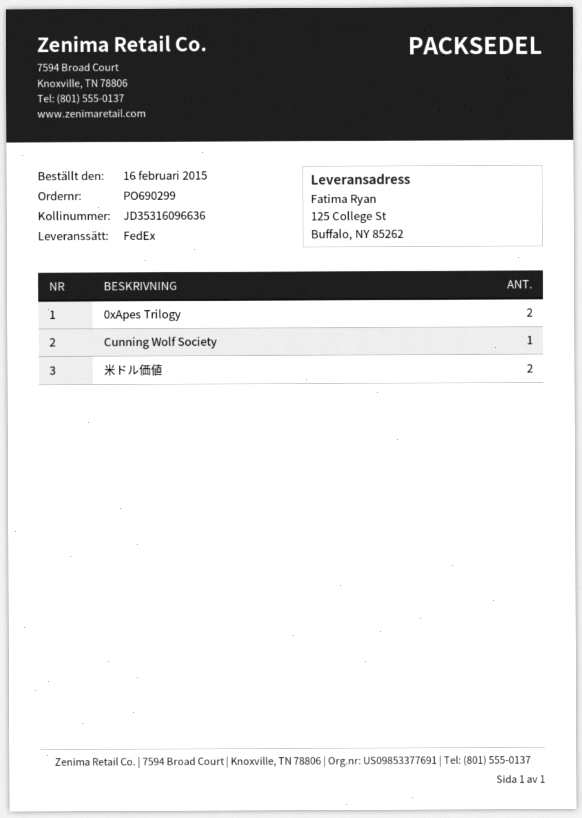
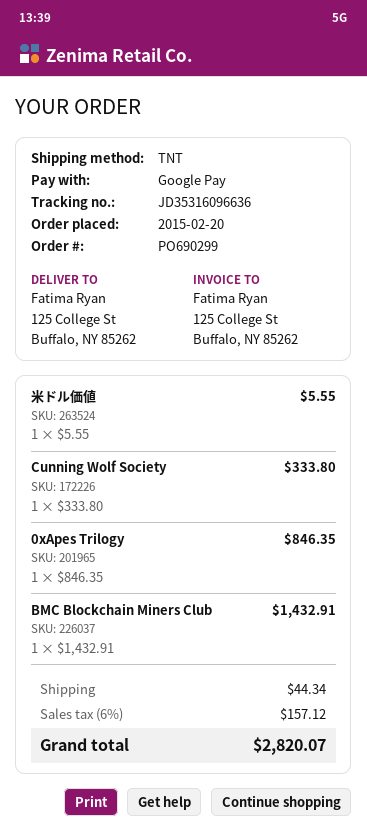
order date: 2015-02-16 -> 2015-02-20
shipping method: FedEx -> TNT
0xApes Trilogy: 2 -> 1
米ドル価値: 2 -> 1
BMC Blockchain Miners Club: none -> 1

